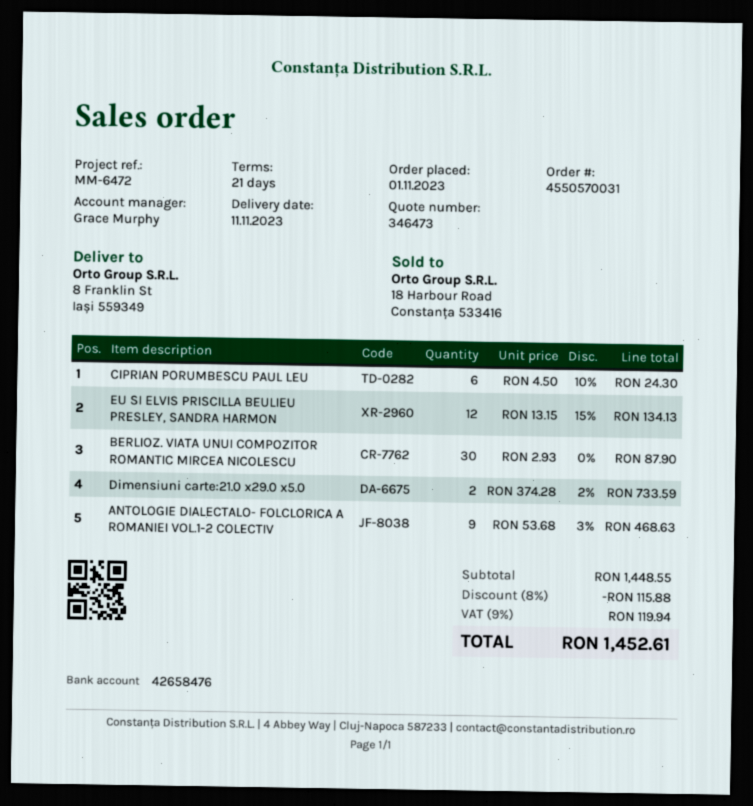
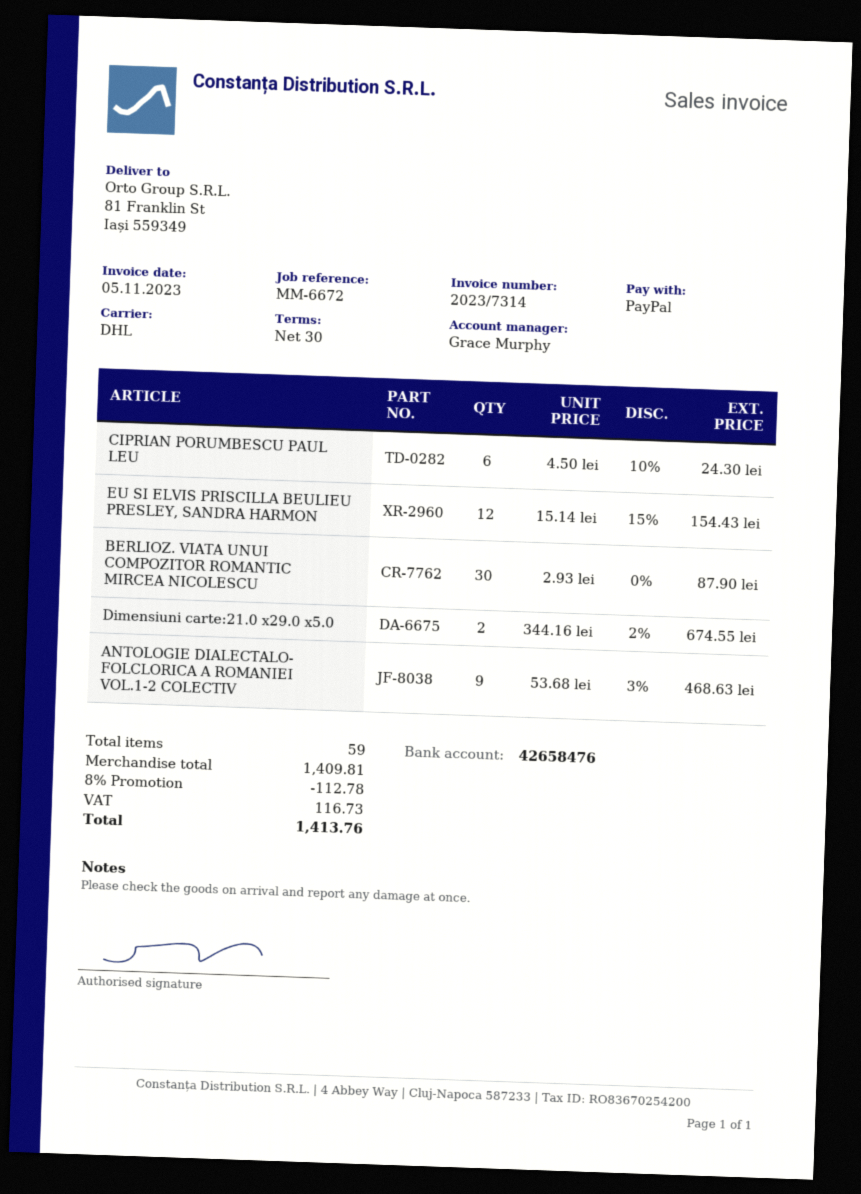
payment terms: 21 days -> 30 days
reference: MM-6472 -> MM-6672
ship to: 8 Franklin St, Iași 559349 -> 81 Franklin St, Iași 559349
EU SI ELVIS PRISCILLA BEULIEU PRESLEY, SANDRA HARMON: 12 x 13.15 - 15% = 134.13 -> 12 x 15.14 - 15% = 154.43
Dimensiuni carte:21.0 x29.0 x5.0: 2 x 374.28 - 2% = 733.59 -> 2 x 344.16 - 2% = 674.55
subtotal: 1448.55 -> 1409.81
discount: 8% = 115.88 -> 8% = 112.78
tax: 119.94 -> 116.73
total: 1452.61 -> 1413.76

